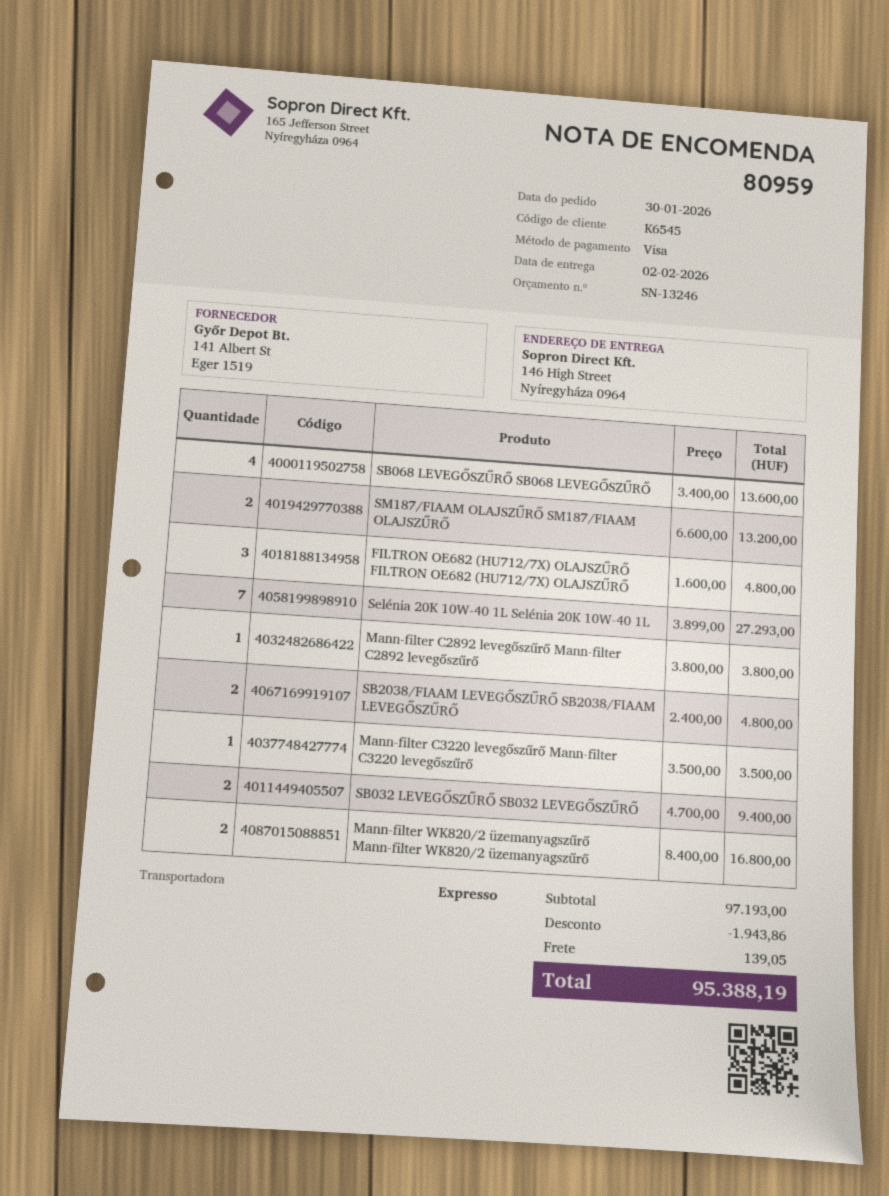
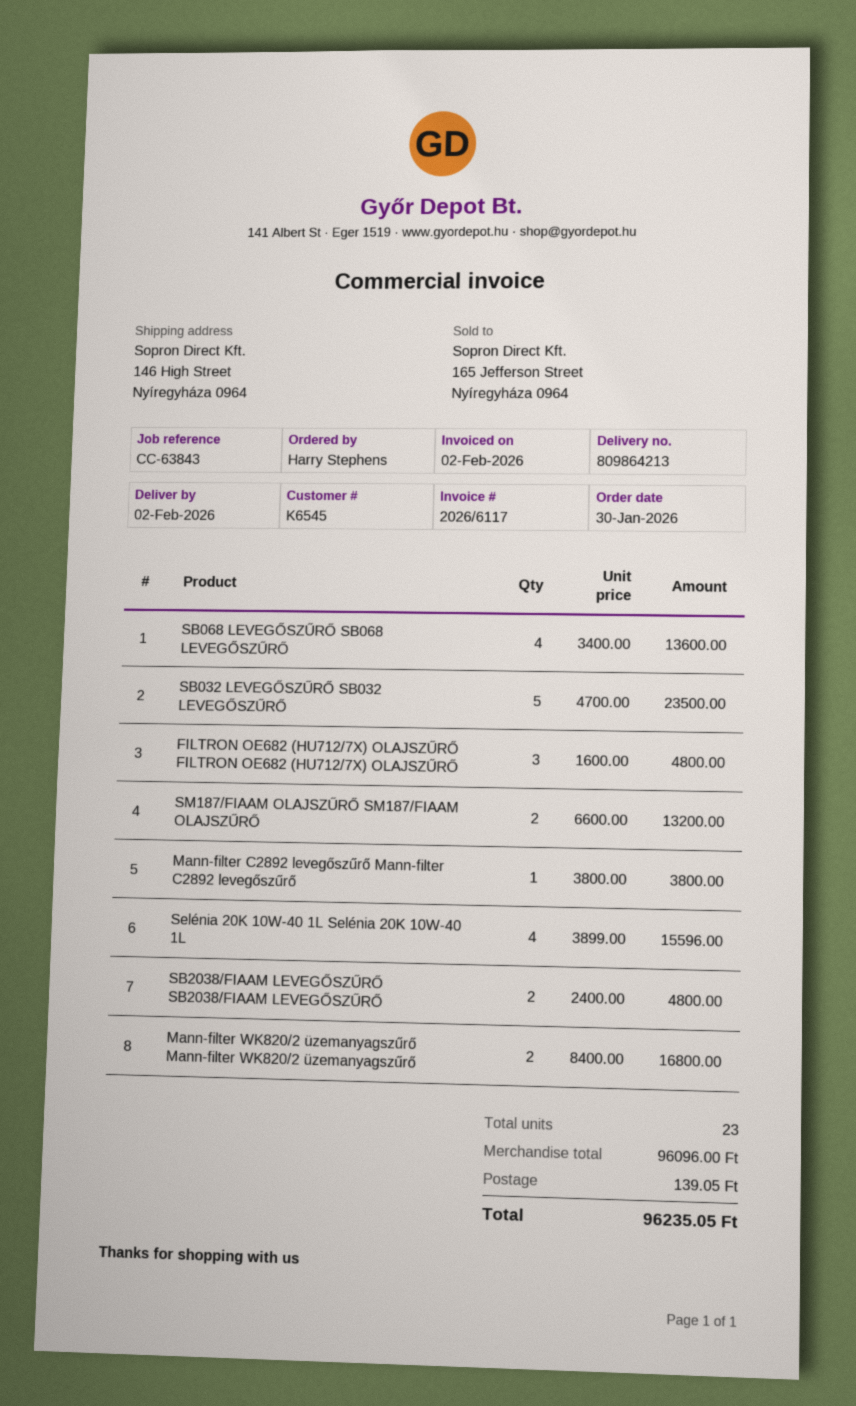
Selénia 20K 10W-40 1L Selénia 20K 10W-40 1L: 7 x 3899.00 = 27293.00 -> 4 x 3899.00 = 15596.00
Mann-filter C3220 levegőszűrő Mann-filter C3220 levegőszűrő: 1 x 3500.00 = 3500.00 -> none
SB032 LEVEGŐSZŰRŐ SB032 LEVEGŐSZŰRŐ: 2 x 4700.00 = 9400.00 -> 5 x 4700.00 = 23500.00
subtotal: 97193.00 -> 96096.00
discount: 1943.86 -> none
total: 95388.19 -> 96235.05

